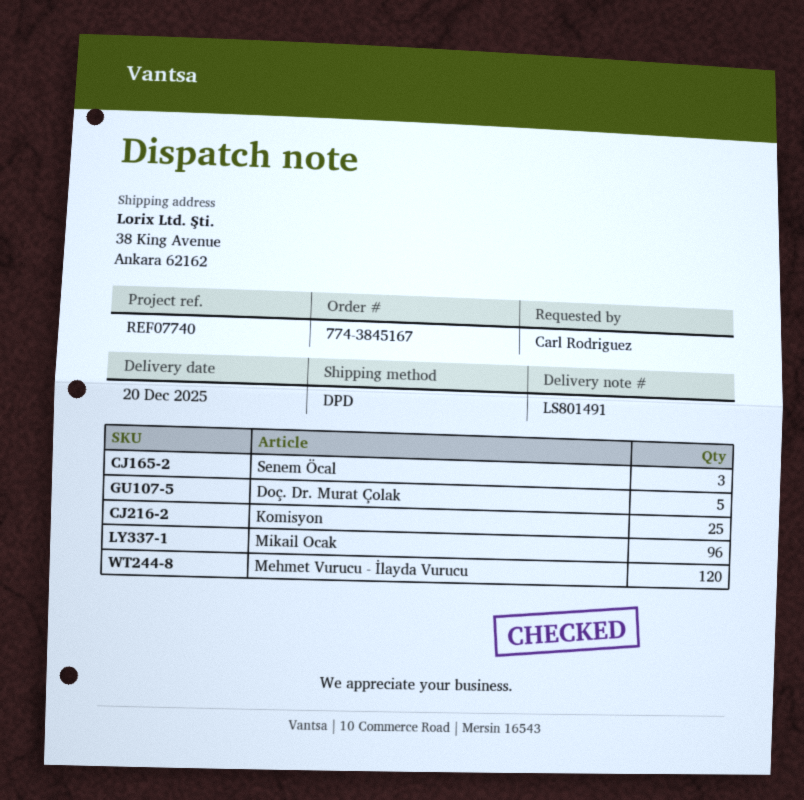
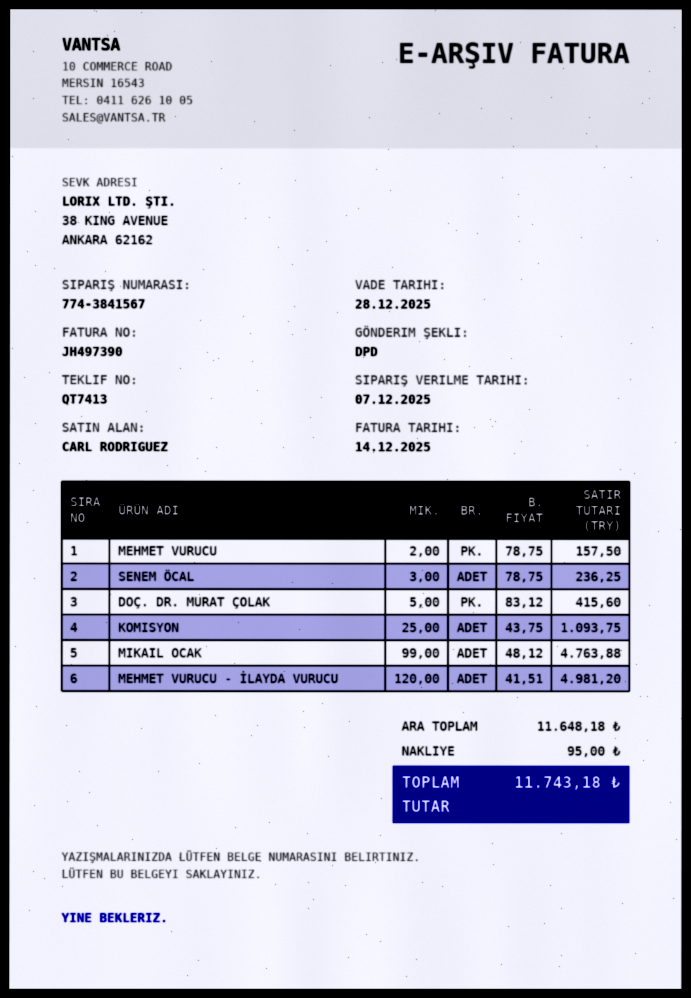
order number: 774-3845167 -> 774-3841567
Mikail Ocak: 96 -> 99
MEHMET VURUCU: none -> 2

